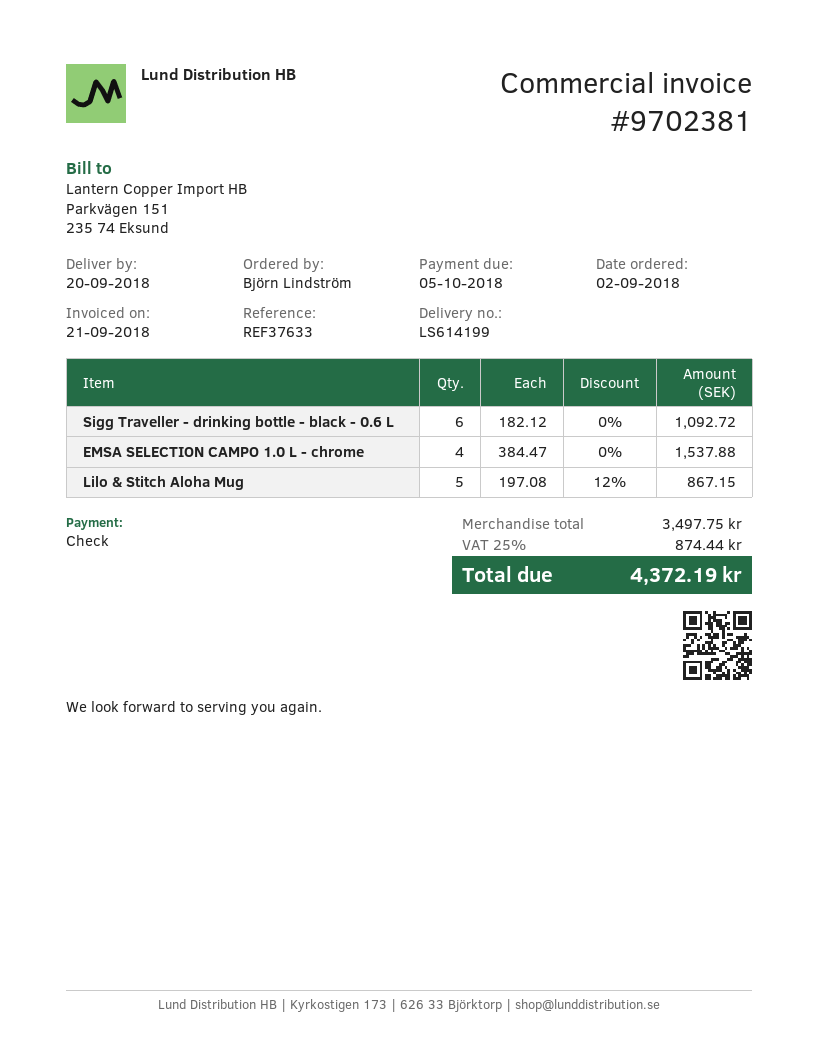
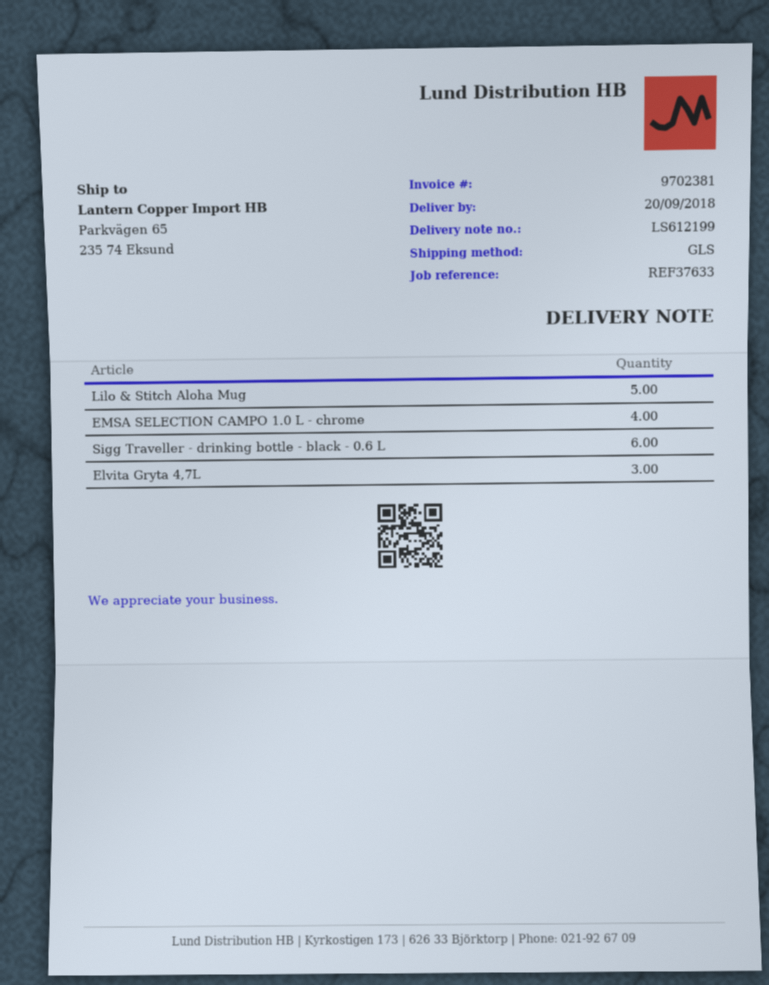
delivery note number: LS614199 -> LS612199
Elvita Gryta 4,7L: none -> 3

